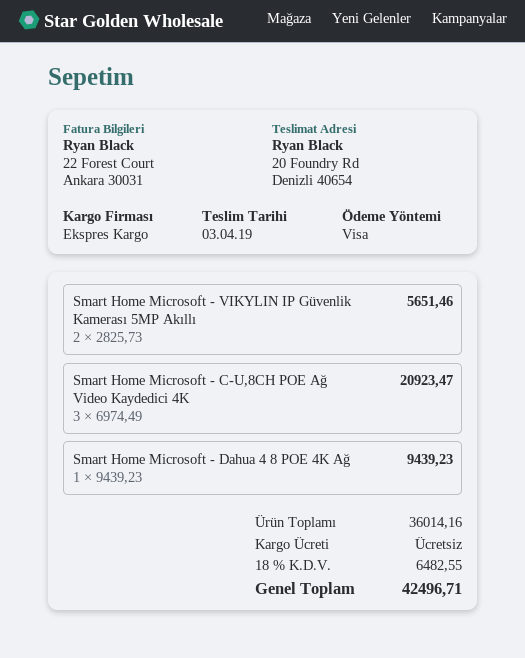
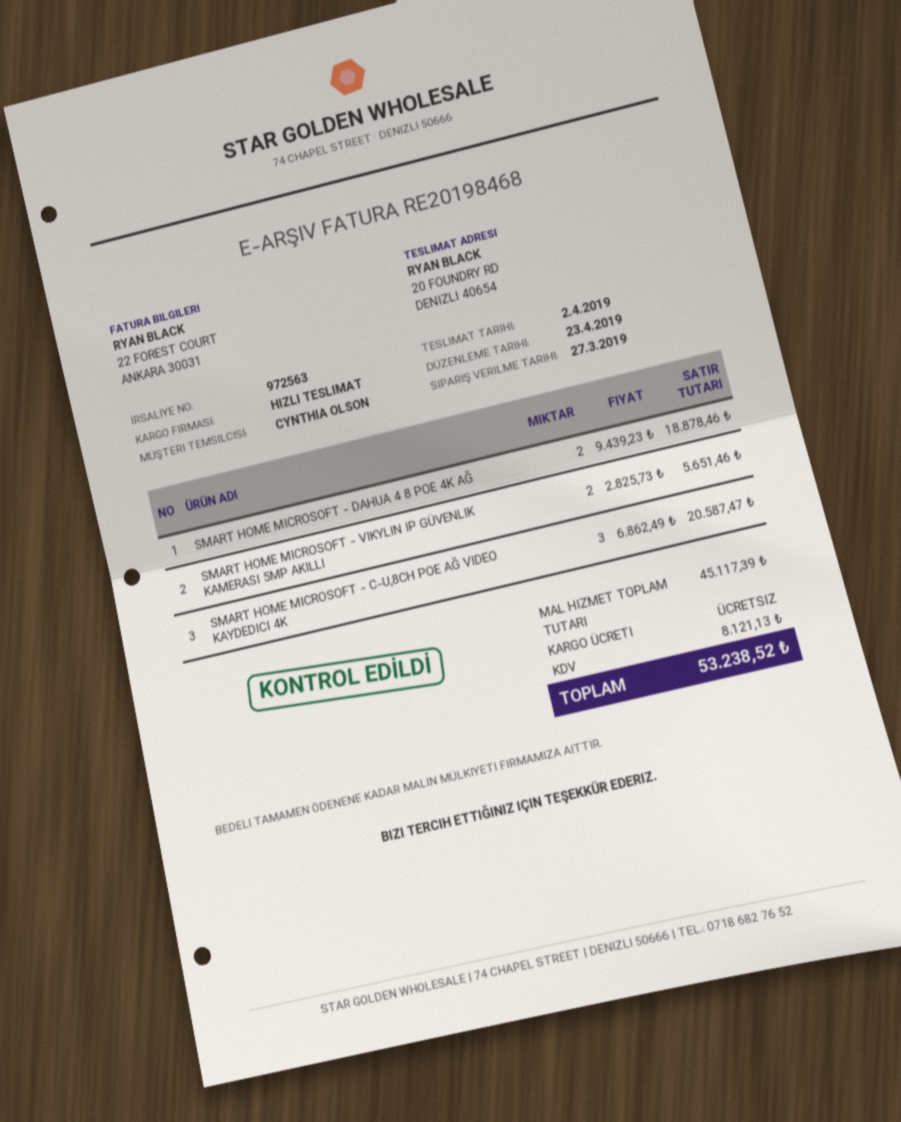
delivery date: 2019-04-03 -> 2019-04-02
Smart Home Microsoft - C-U,8CH POE Ağ Video Kaydedici 4K: 3 x 6974.49 = 20923.47 -> 3 x 6862.49 = 20587.47
Smart Home Microsoft - Dahua 4 8 POE 4K Ağ: 1 x 9439.23 = 9439.23 -> 2 x 9439.23 = 18878.46
subtotal: 36014.16 -> 45117.39
tax: 6482.55 -> 8121.13
total: 42496.71 -> 53238.52

